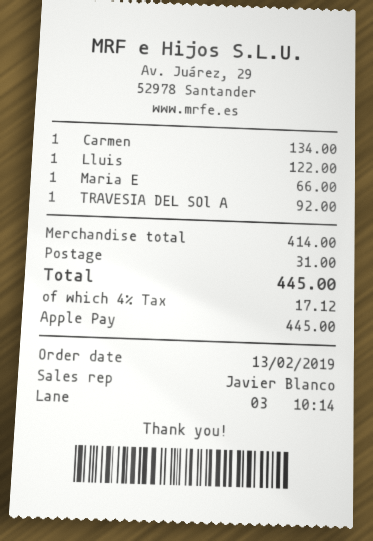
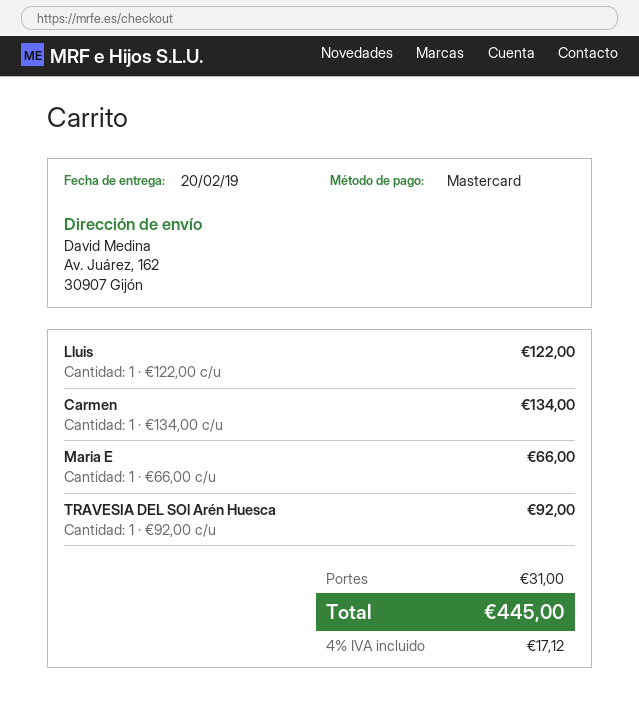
payment method: Apple Pay -> Mastercard

